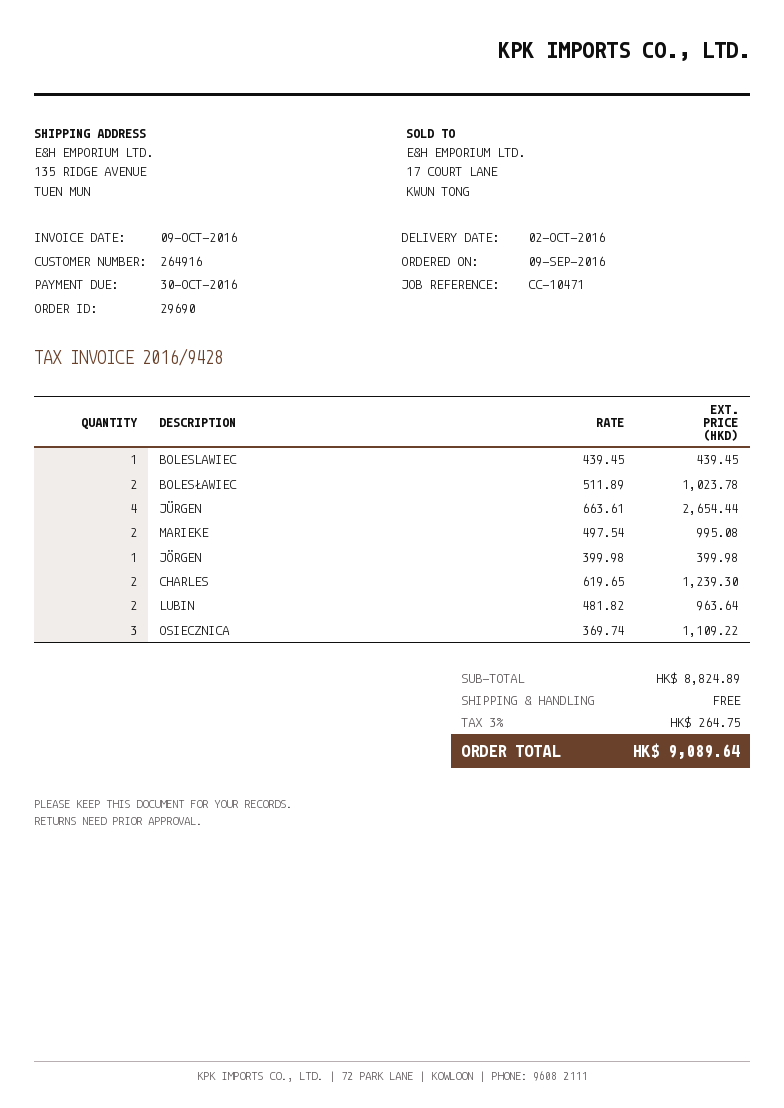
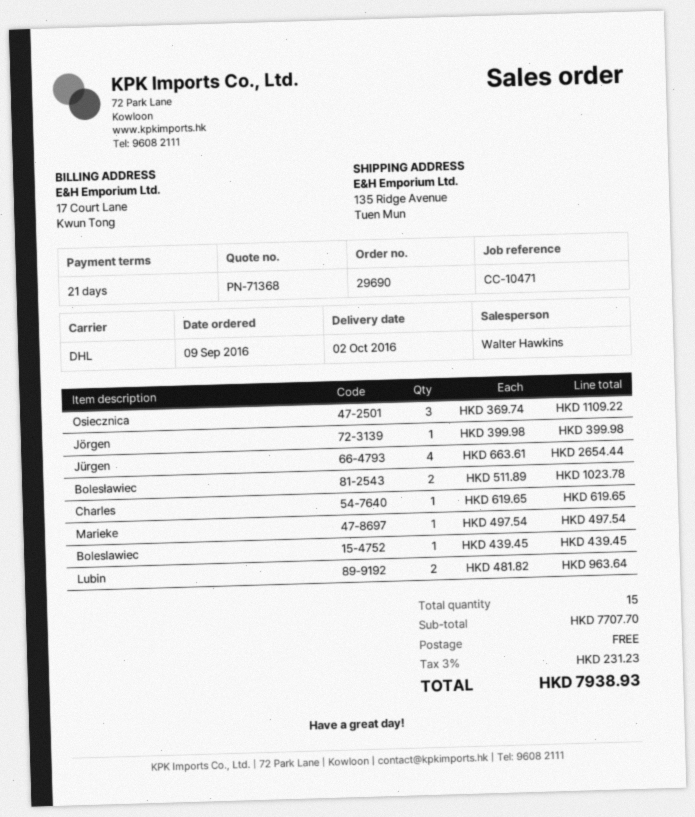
MARIEKE: 2 x 497.54 = 995.08 -> 1 x 497.54 = 497.54
CHARLES: 2 x 619.65 = 1239.30 -> 1 x 619.65 = 619.65
subtotal: 8824.89 -> 7707.70
tax: 3% = 264.75 -> 3% = 231.23
total: 9089.64 -> 7938.93

